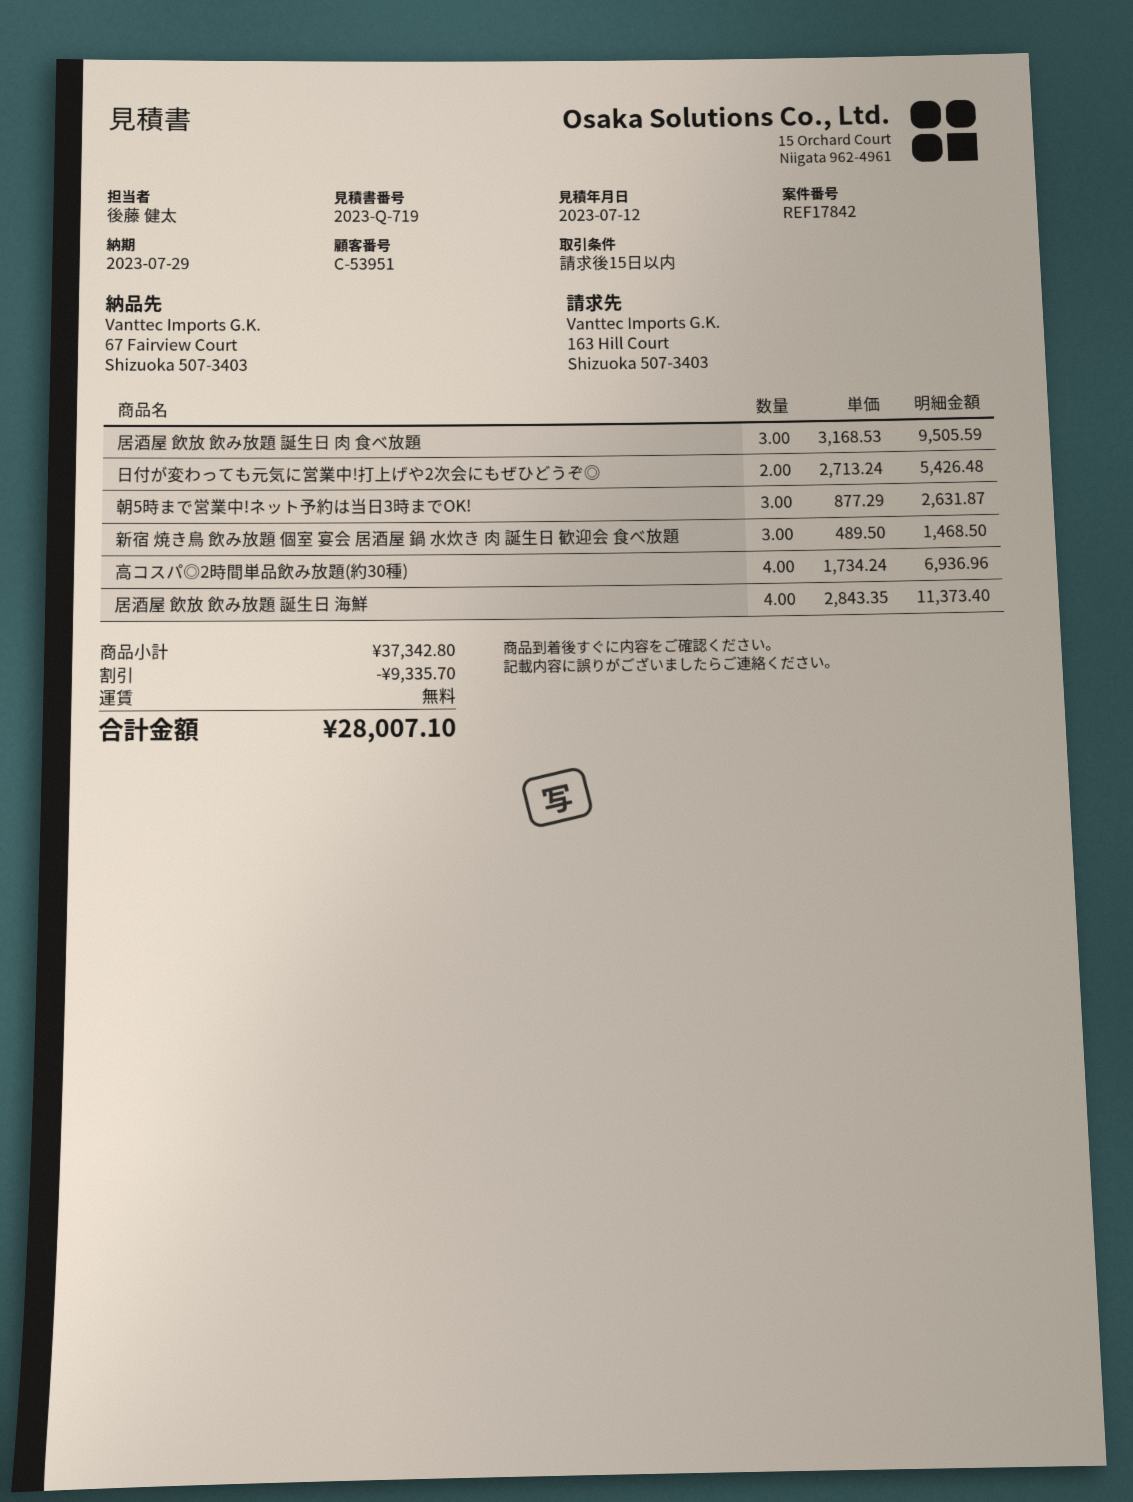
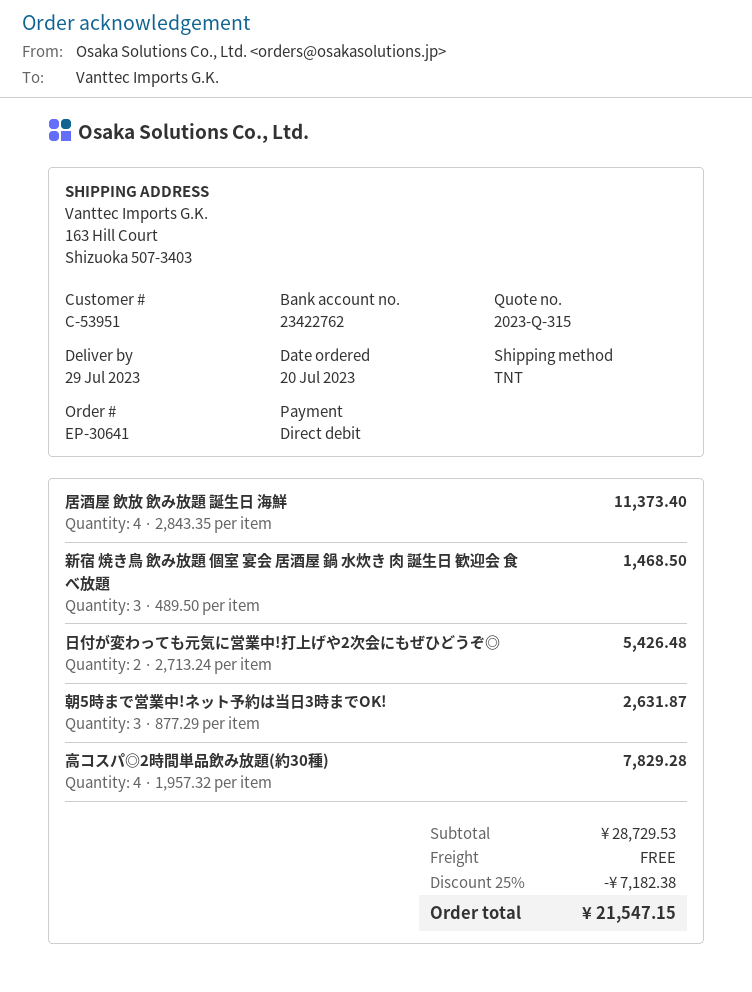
quote number: 2023-Q-719 -> 2023-Q-315
ship to: 67 Fairview Court, Shizuoka 507-3403 -> 163 Hill Court, Shizuoka 507-3403
居酒屋 飲放 飲み放題 誕生日 肉 食べ放題: 3 x 3168.53 = 9505.59 -> none
高コスパ◎2時間単品飲み放題(約30種): 4 x 1734.24 = 6936.96 -> 4 x 1957.32 = 7829.28
subtotal: 37342.80 -> 28729.53
discount: 9335.70 -> 7182.38
total: 28007.10 -> 21547.15

